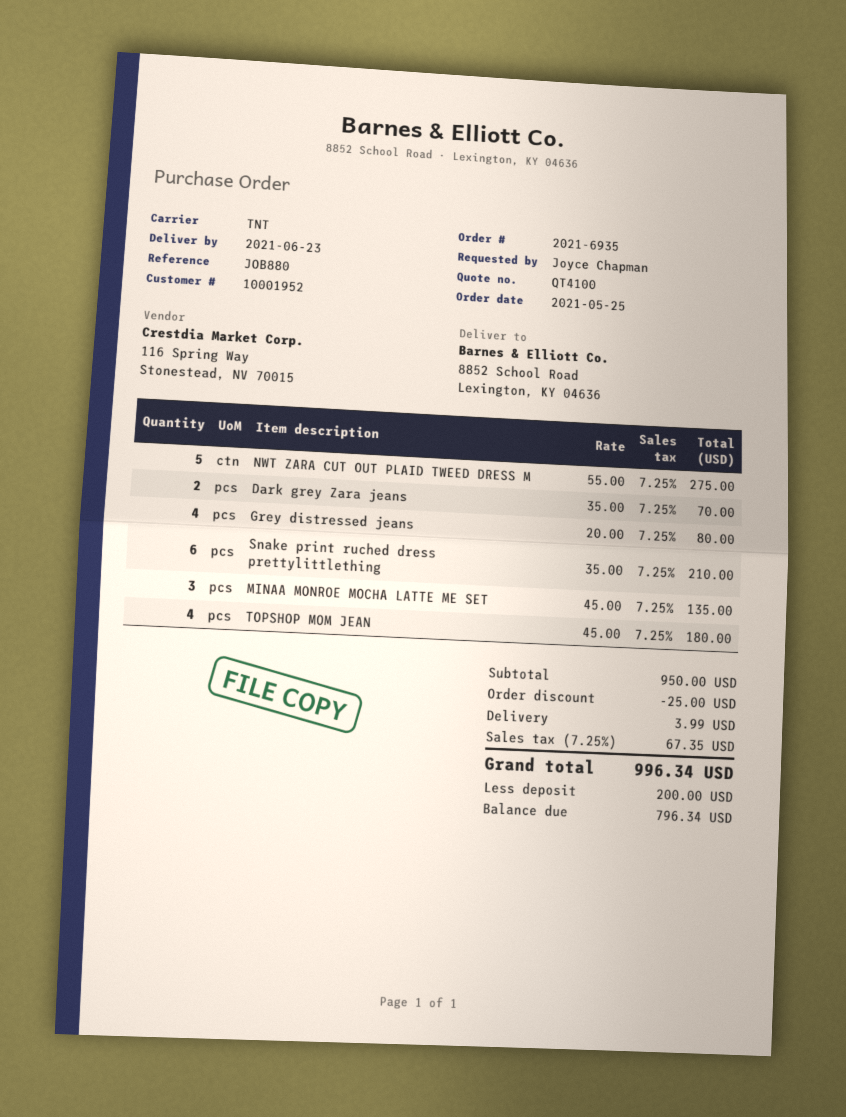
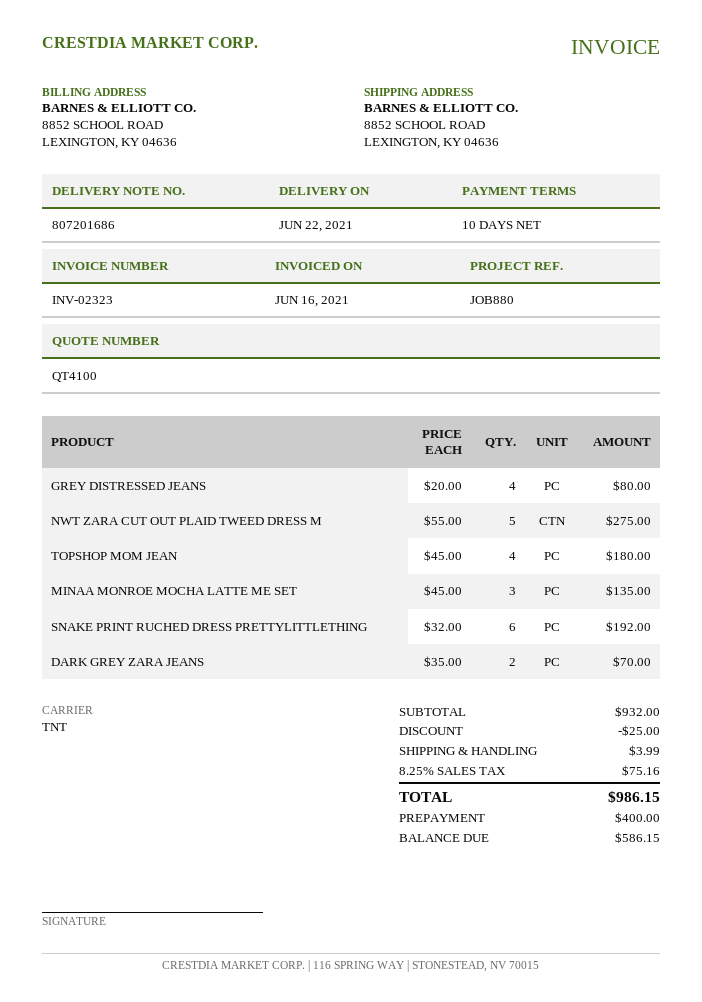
delivery date: 2021-06-23 -> 2021-06-22
Snake print ruched dress prettylittlething: 6 x 35.00 = 210.00 -> 6 x 32.00 = 192.00
subtotal: 950.00 -> 932.00
tax: 7.25% = 67.35 -> 8.25% = 75.16
total: 996.34 -> 986.15
deposit: 200.00 -> 400.00
balance: 796.34 -> 586.15

